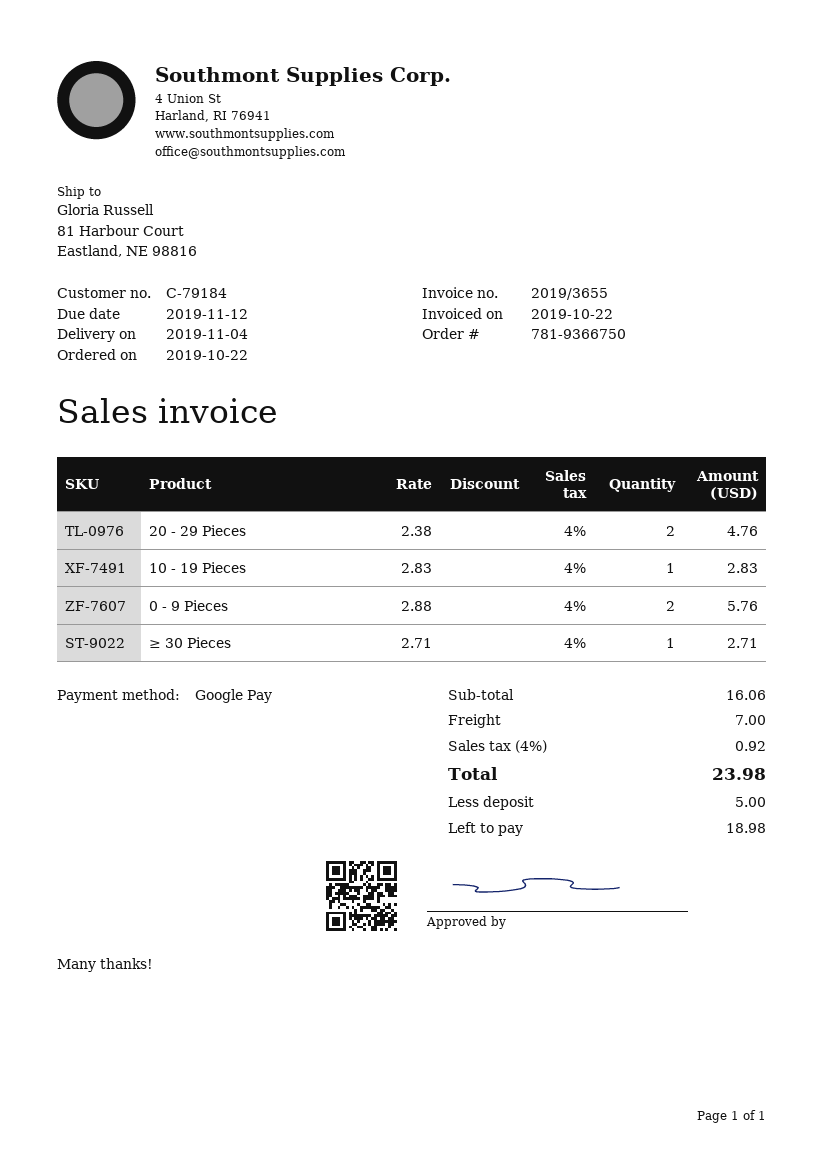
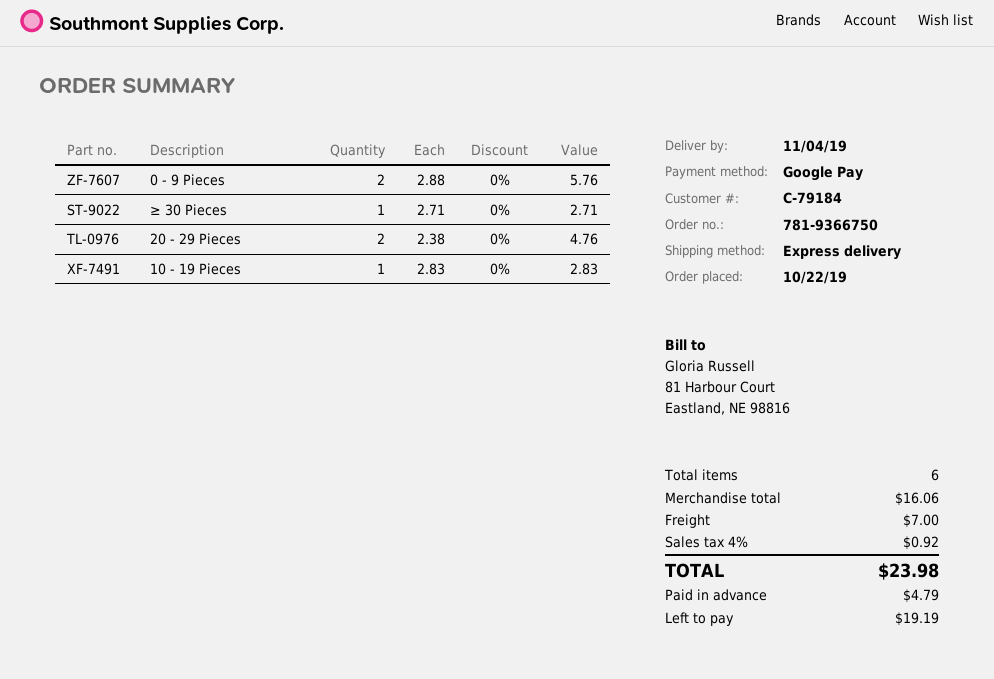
deposit: 5.00 -> 4.79
balance: 18.98 -> 19.19

